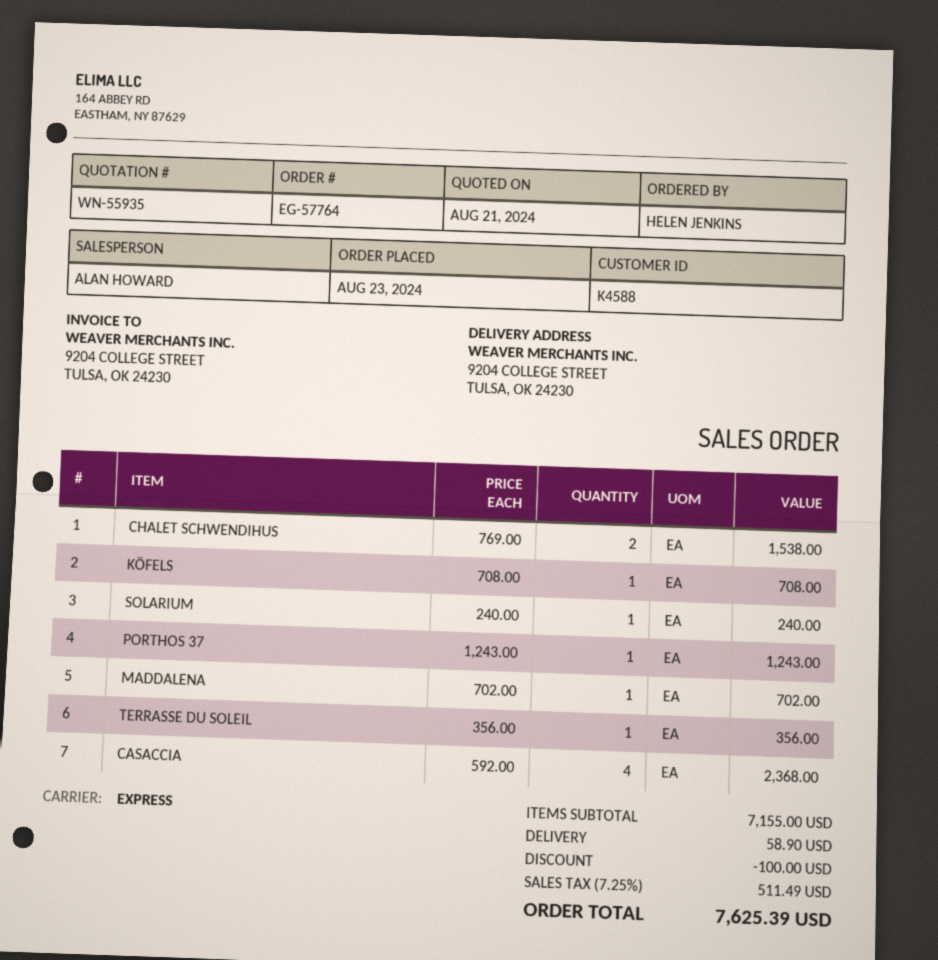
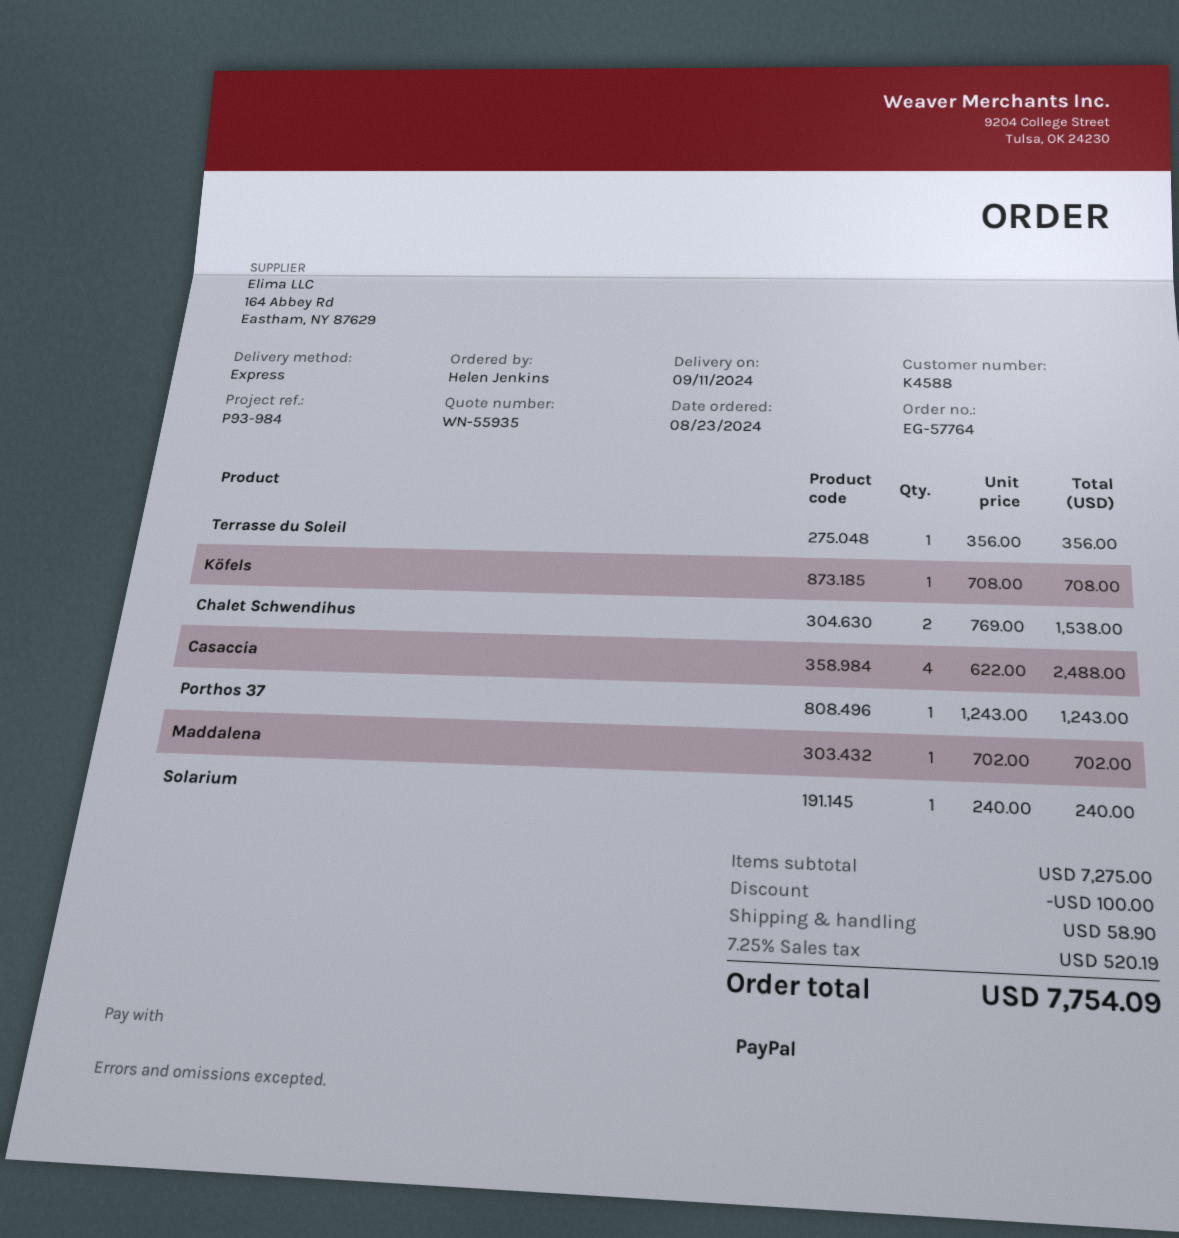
CASACCIA: 4 x 592.00 = 2368.00 -> 4 x 622.00 = 2488.00
subtotal: 7155.00 -> 7275.00
tax: 7.25% = 511.49 -> 7.25% = 520.19
total: 7625.39 -> 7754.09

